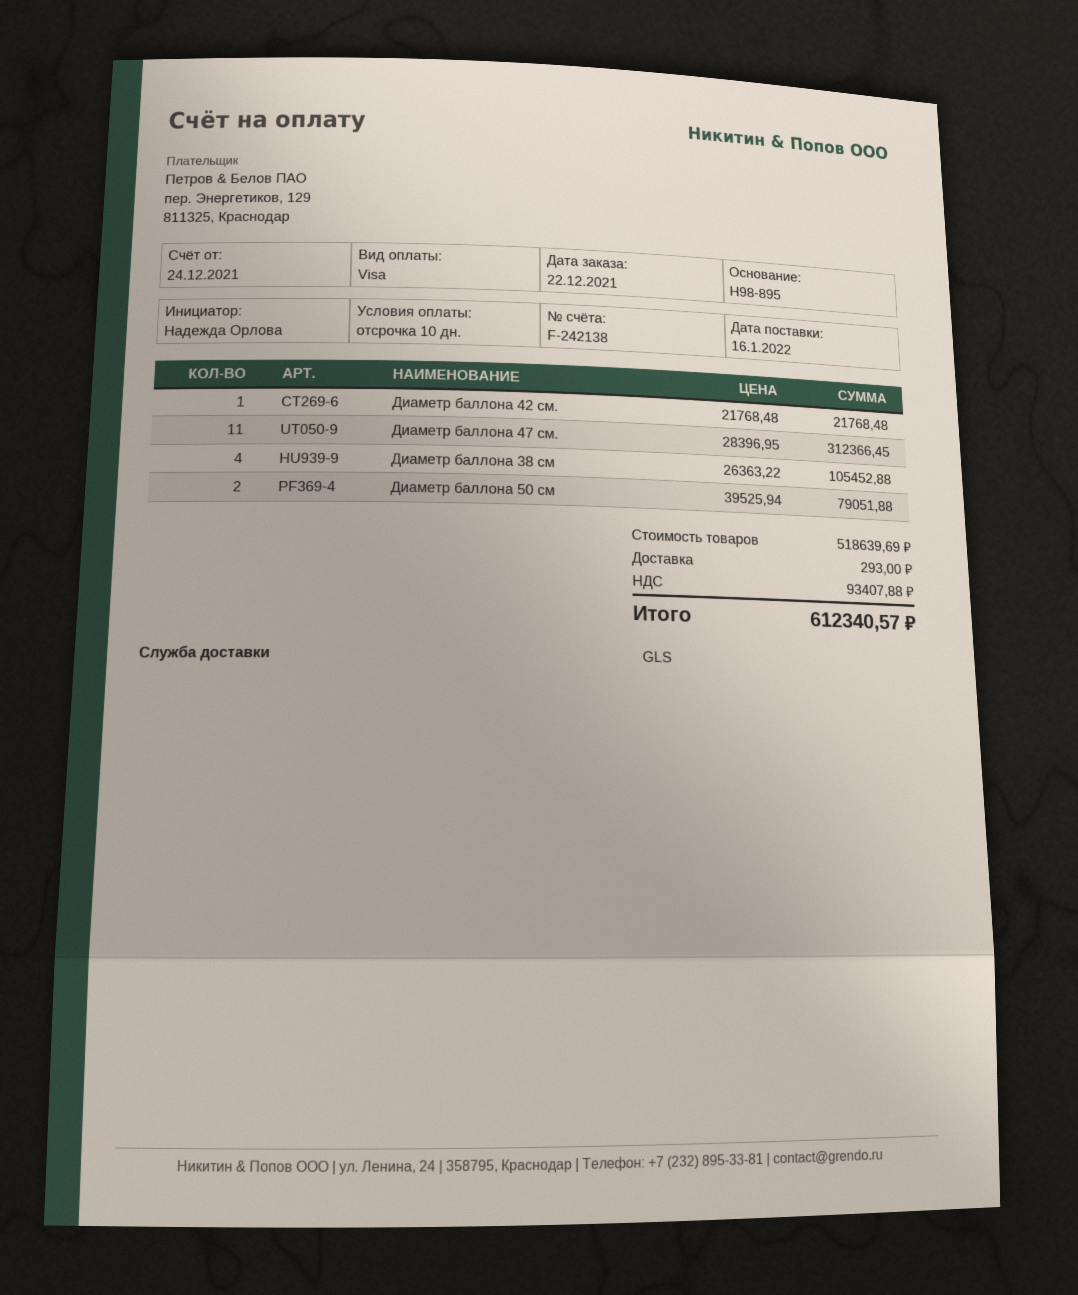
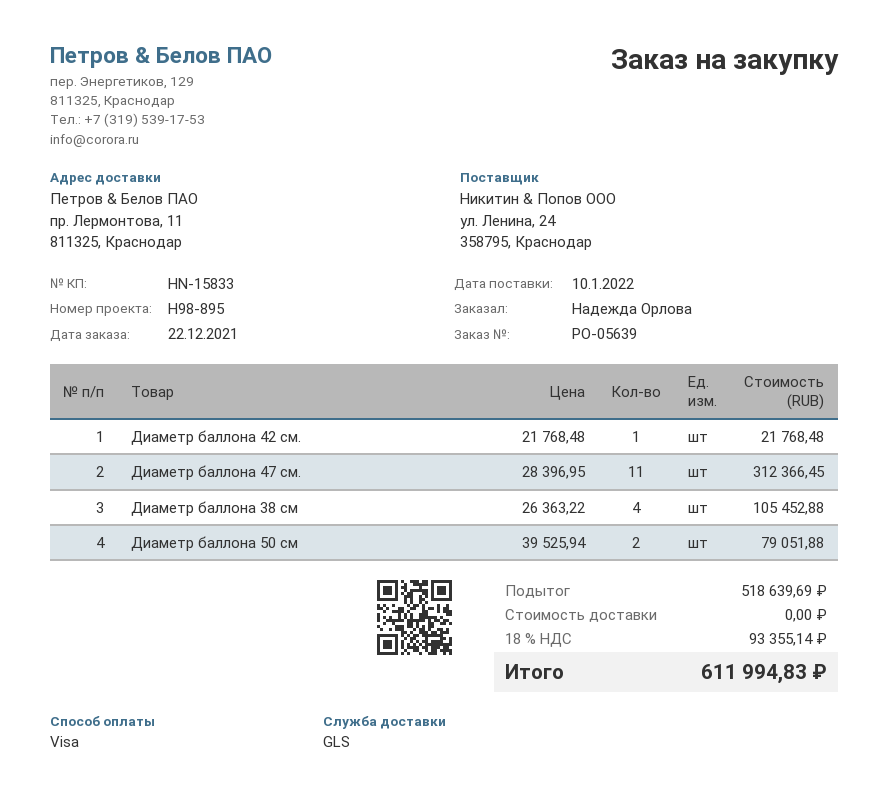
delivery date: 2022-01-16 -> 2022-01-10
shipping: 293.00 -> 0.00
tax: 93407.88 -> 93355.14
total: 612340.57 -> 611994.83

